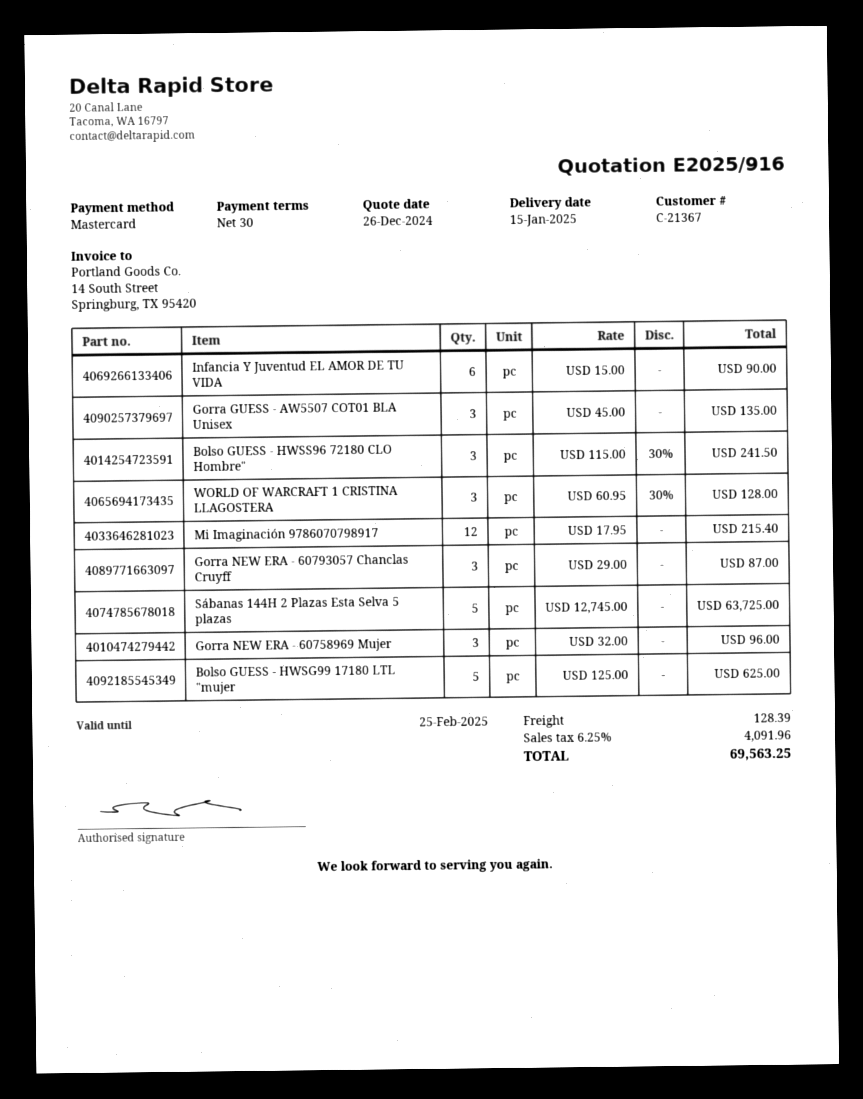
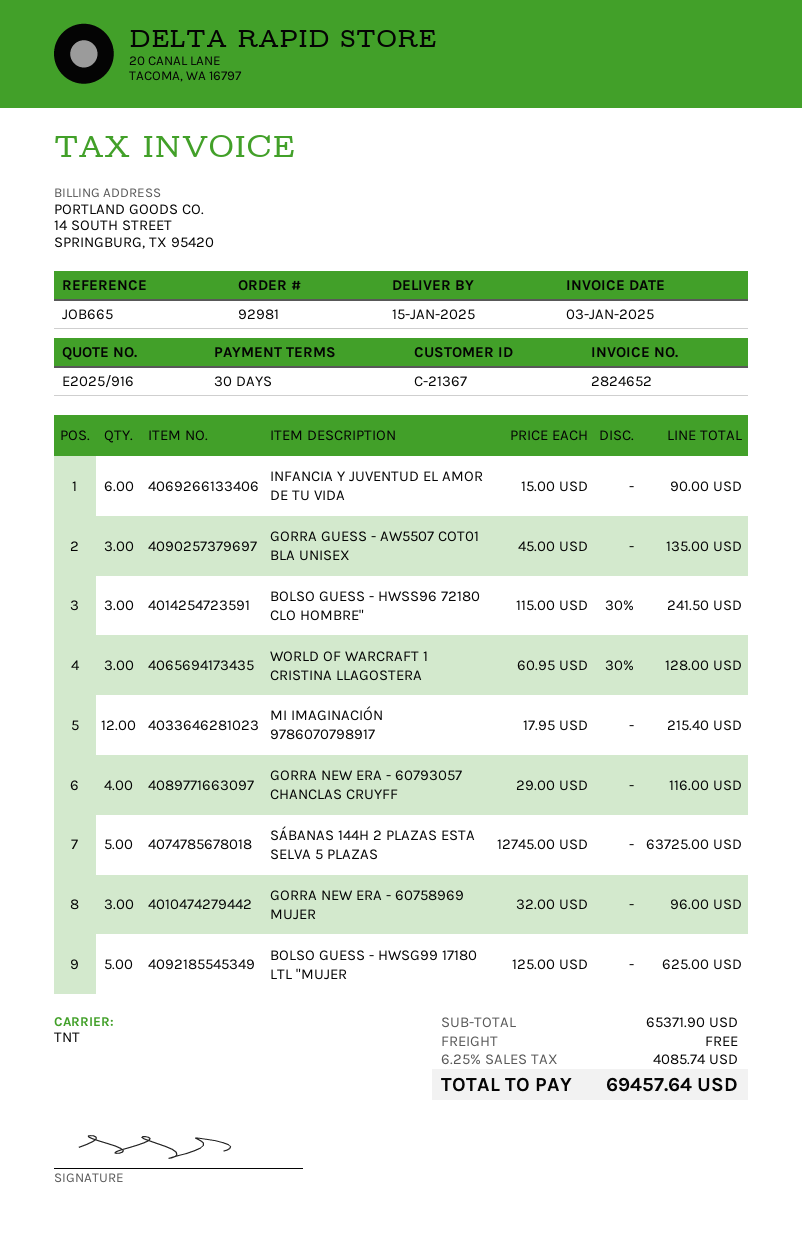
Gorra NEW ERA - 60793057 Chanclas Cruyff: 3 x 29.00 = 87.00 -> 4 x 29.00 = 116.00
shipping: 128.39 -> 0.00
tax: 6.25% = 4091.96 -> 6.25% = 4085.74
total: 69563.25 -> 69457.64

